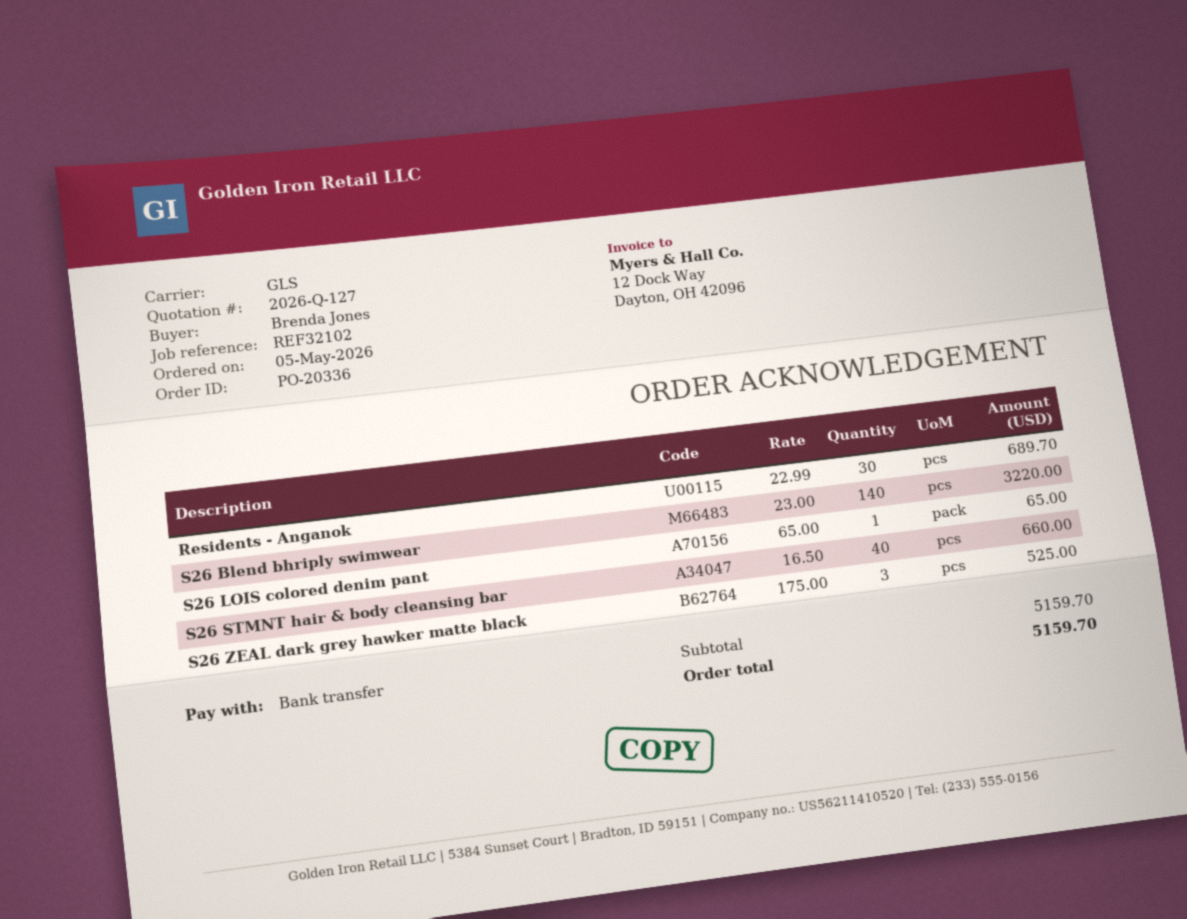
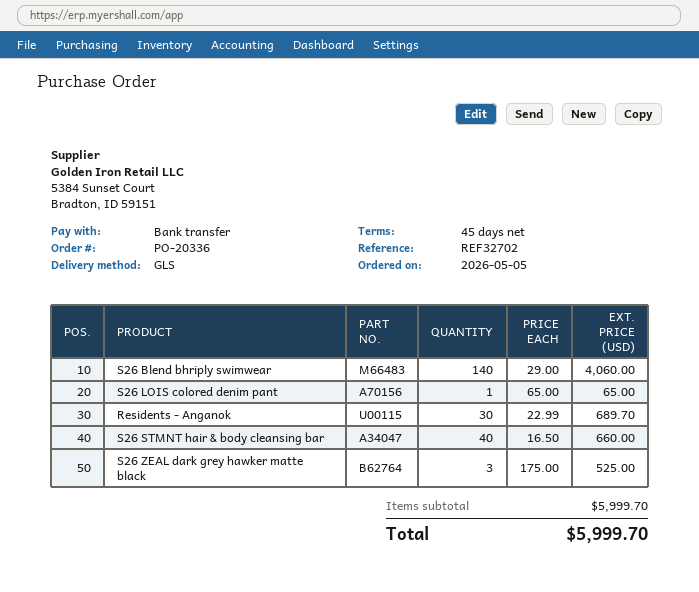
reference: REF32102 -> REF32702
S26 Blend bhriply swimwear: 140 x 23.00 = 3220.00 -> 140 x 29.00 = 4060.00
subtotal: 5159.70 -> 5999.70
total: 5159.70 -> 5999.70

